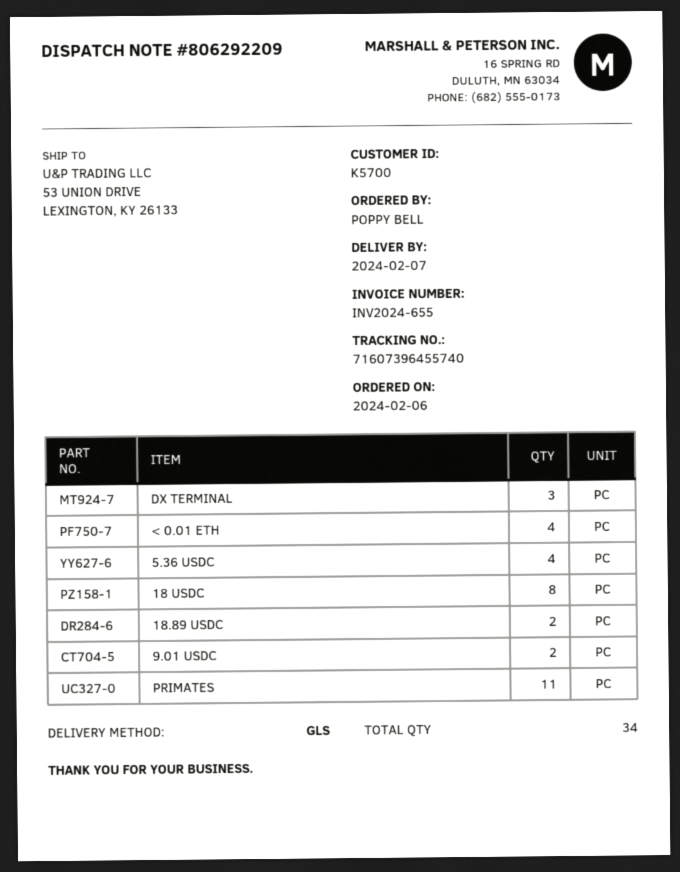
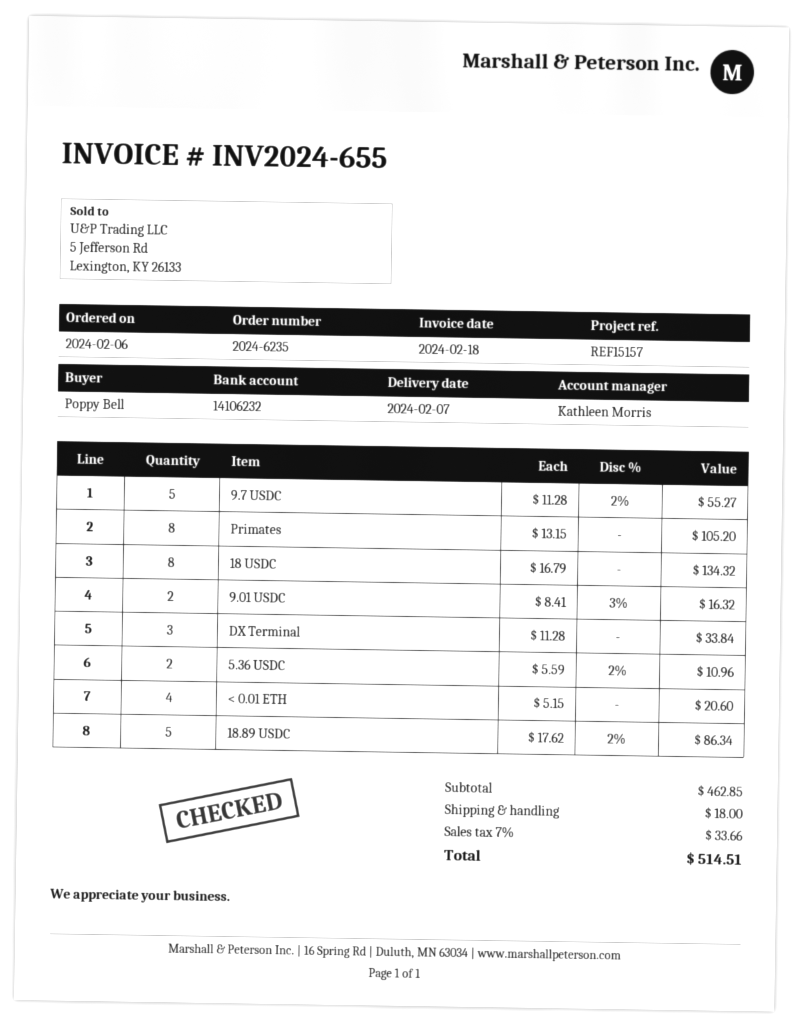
5.36 USDC: 4 -> 2
18.89 USDC: 2 -> 5
PRIMATES: 11 -> 8
9.7 USDC: none -> 5

